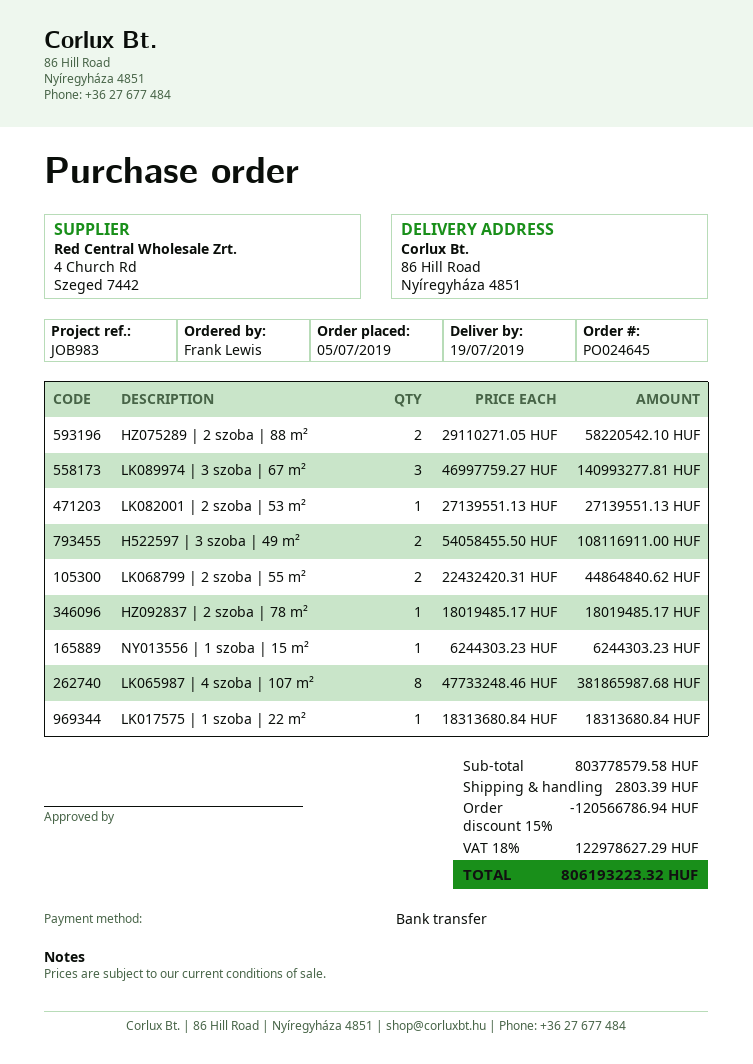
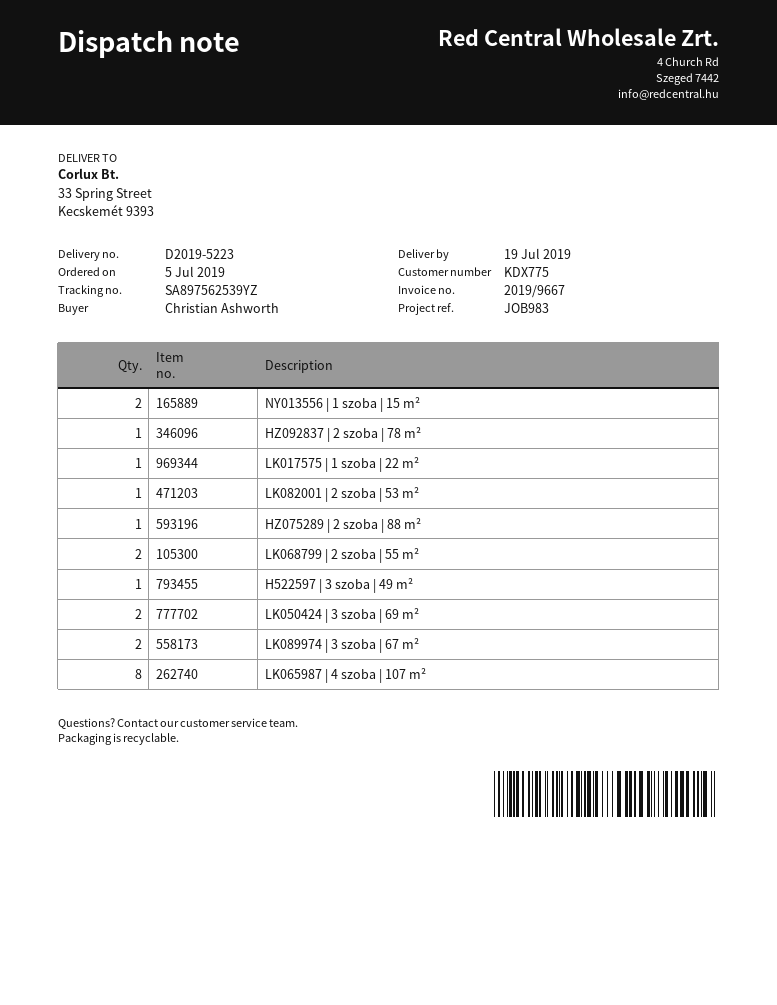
ordered by: Frank Lewis -> Christian Ashworth
ship to: 86 Hill Road, Nyíregyháza 4851 -> 33 Spring Street, Kecskemét 9393
HZ075289 | 2 szoba | 88 m²: 2 -> 1
LK089974 | 3 szoba | 67 m²: 3 -> 2
H522597 | 3 szoba | 49 m²: 2 -> 1
NY013556 | 1 szoba | 15 m²: 1 -> 2
LK050424 | 3 szoba | 69 m²: none -> 2

